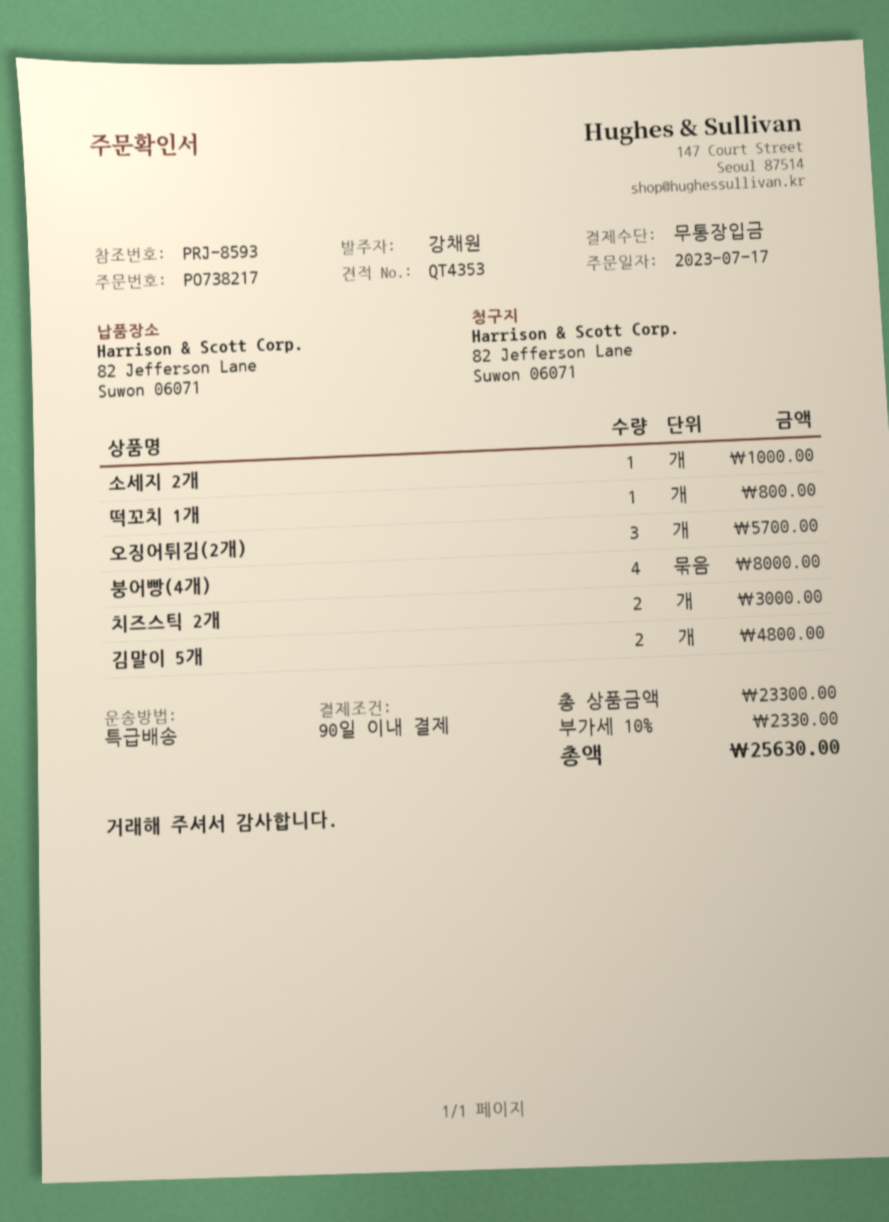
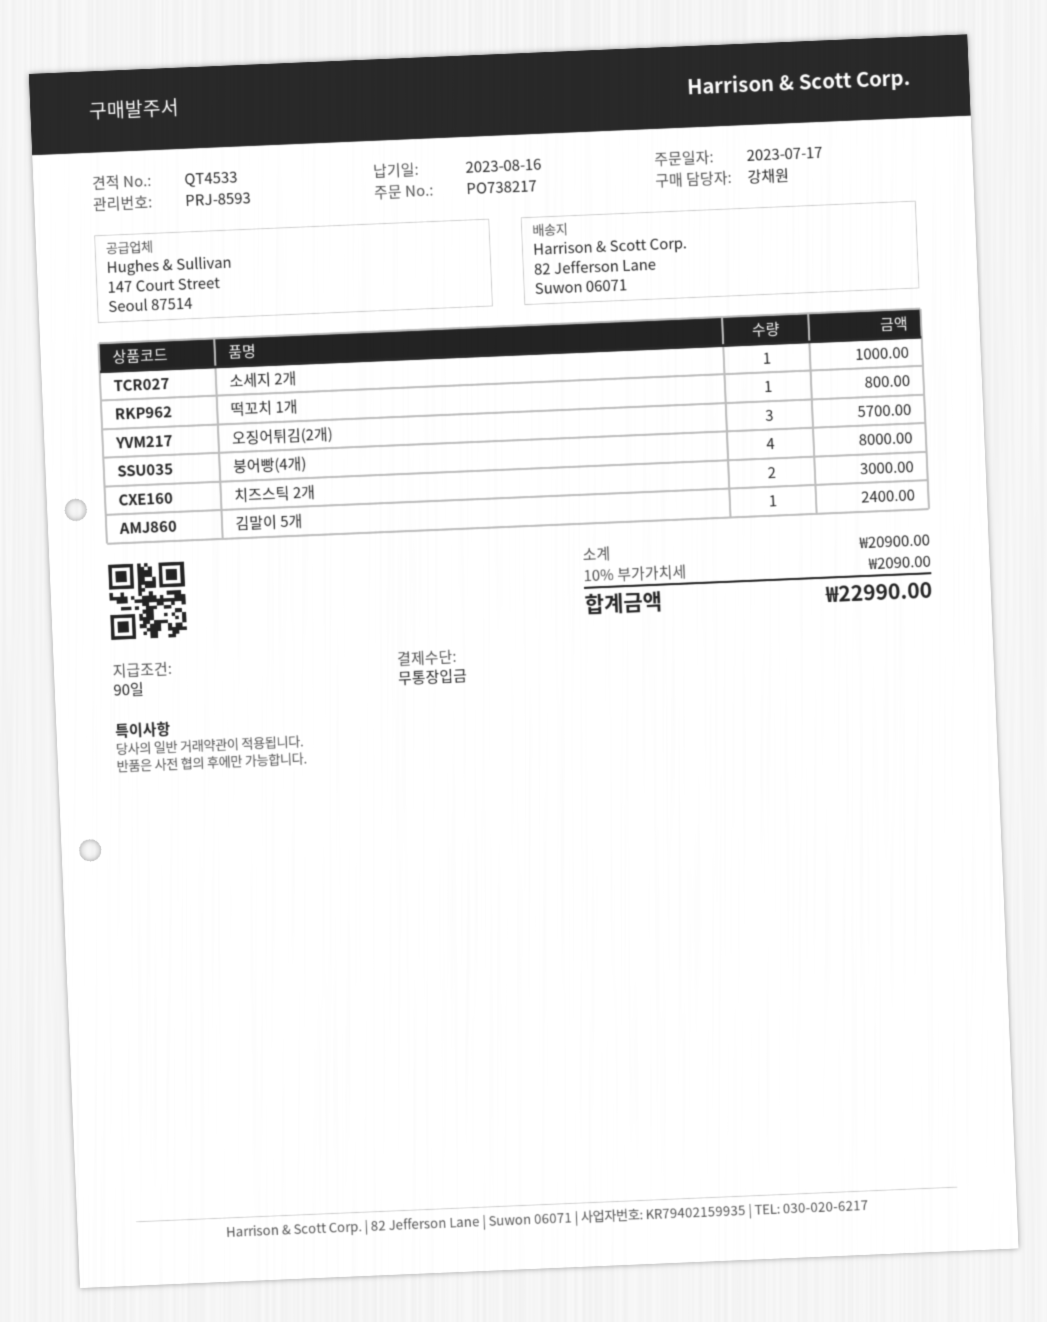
quote number: QT4353 -> QT4533
김말이 5개: 2 for 4800.00 -> 1 for 2400.00
subtotal: 23300.00 -> 20900.00
tax: 10% = 2330.00 -> 10% = 2090.00
total: 25630.00 -> 22990.00

